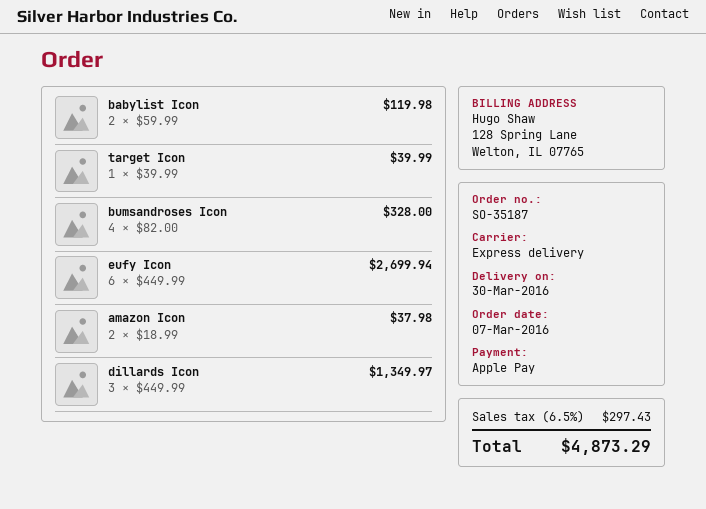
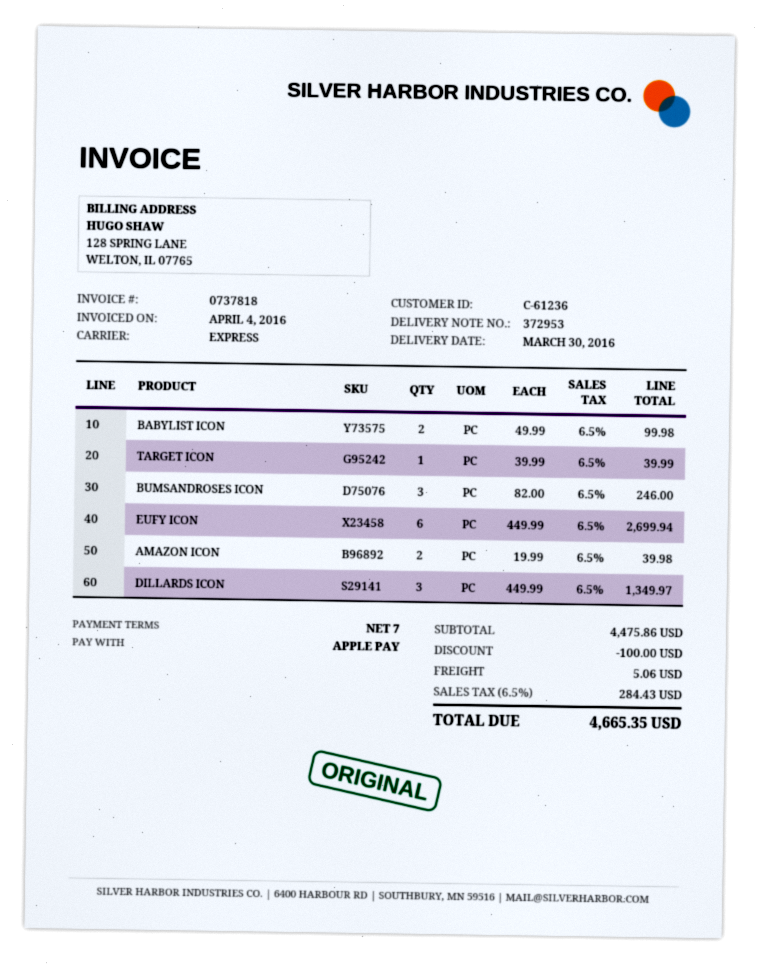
babylist Icon: 2 x 59.99 = 119.98 -> 2 x 49.99 = 99.98
bumsandroses Icon: 4 x 82.00 = 328.00 -> 3 x 82.00 = 246.00
amazon Icon: 2 x 18.99 = 37.98 -> 2 x 19.99 = 39.98
discount: none -> 100.00
shipping: none -> 5.06
tax: 6.5% = 297.43 -> 6.5% = 284.43
total: 4873.29 -> 4665.35

